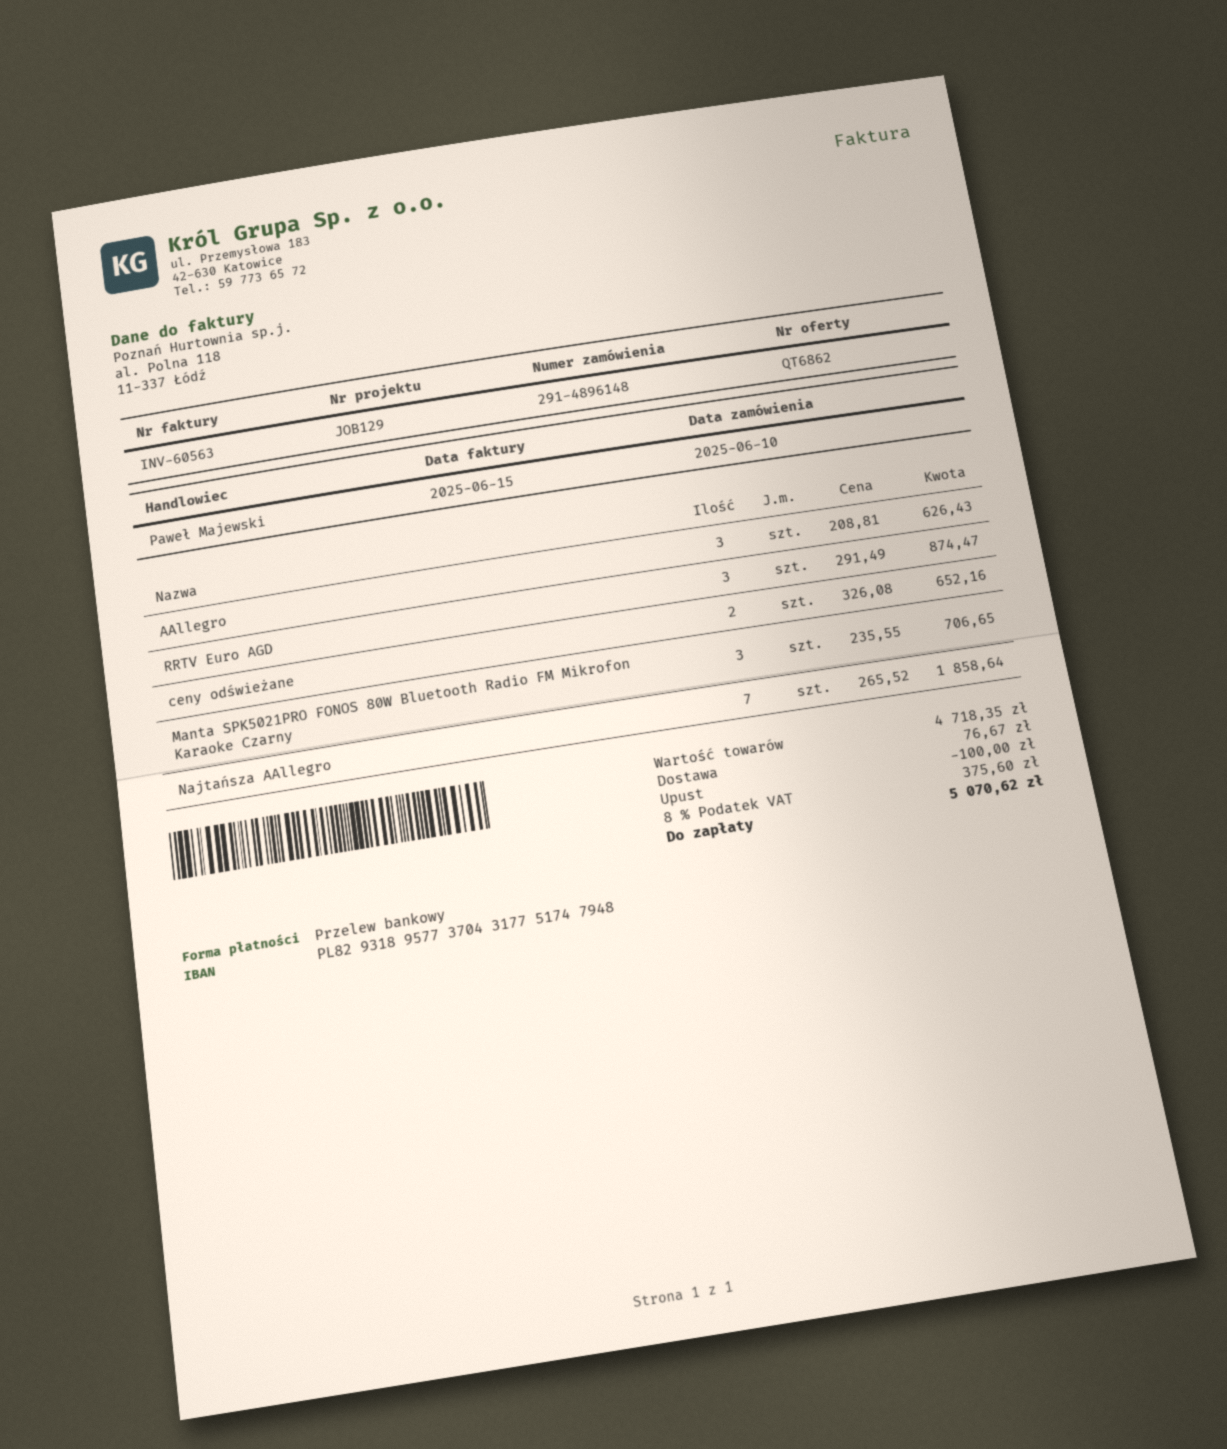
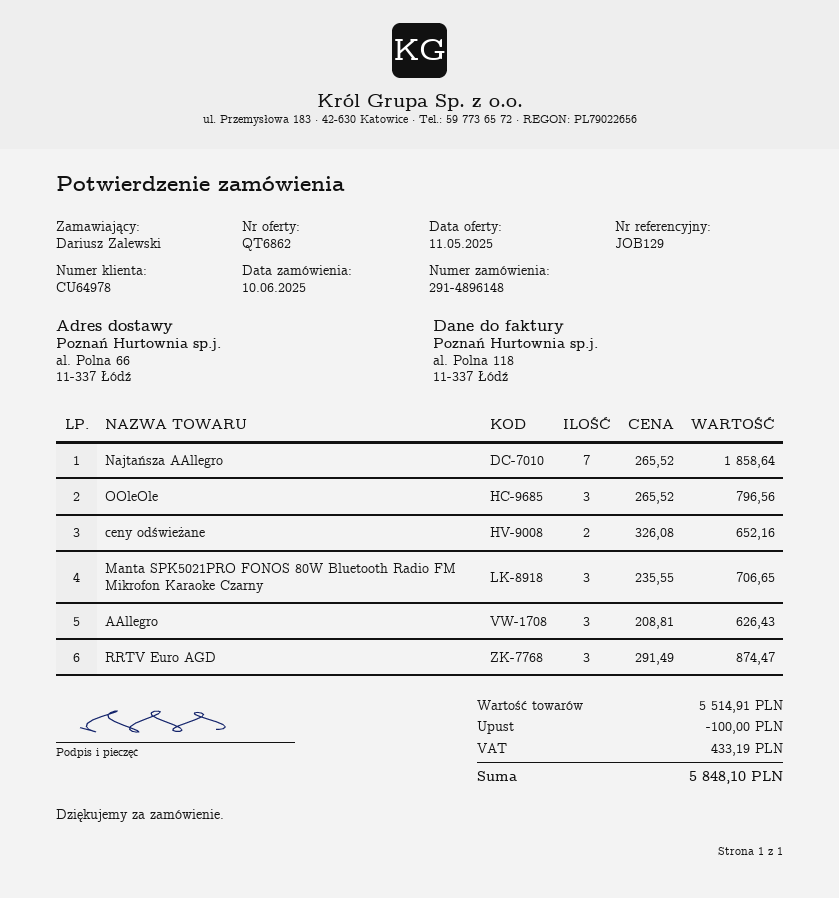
OOleOle: none -> 3 x 265.52 = 796.56
subtotal: 4718.35 -> 5514.91
shipping: 76.67 -> none
tax: 375.60 -> 433.19
total: 5070.62 -> 5848.10

